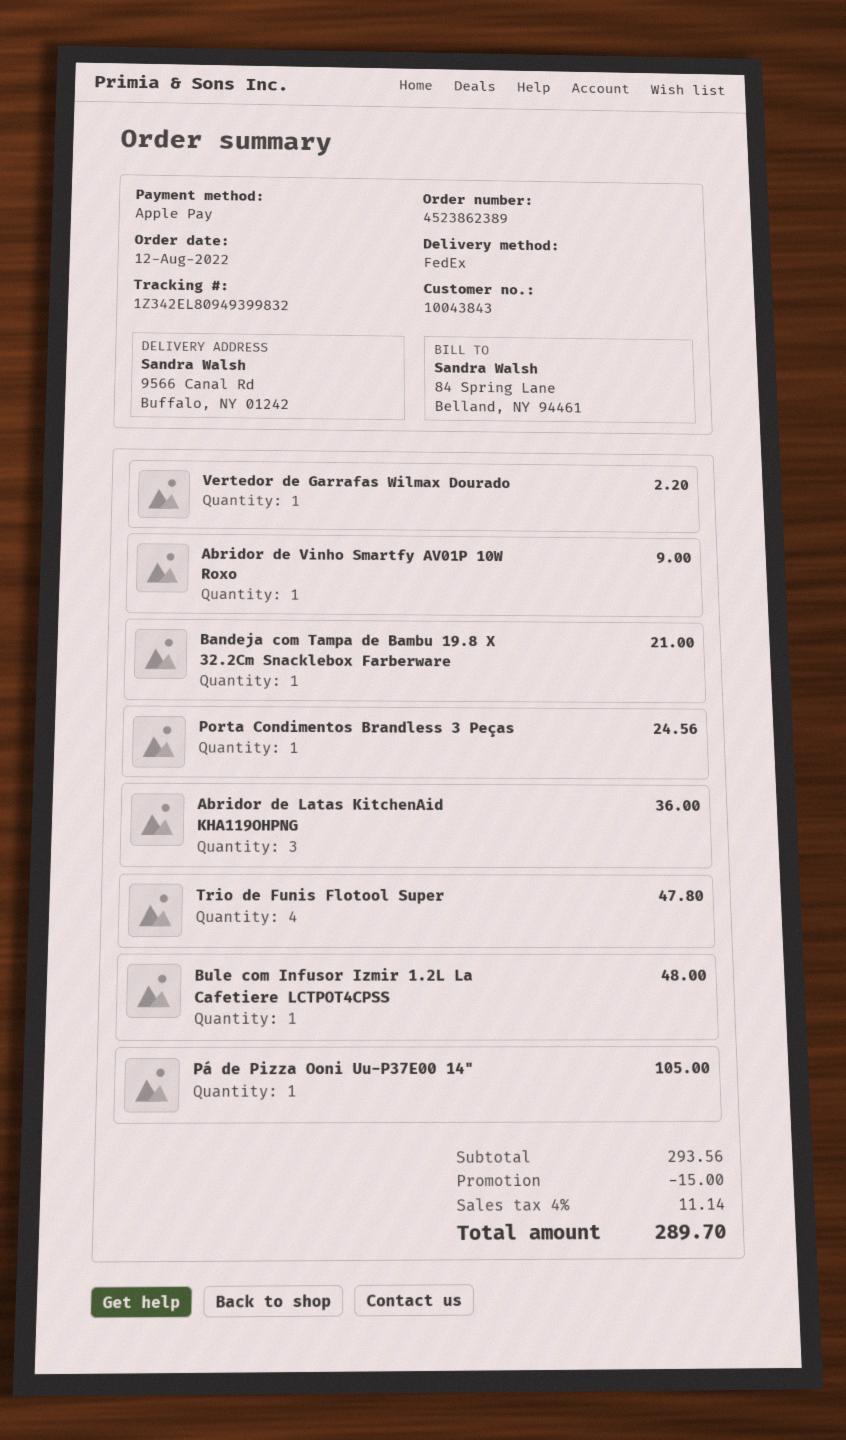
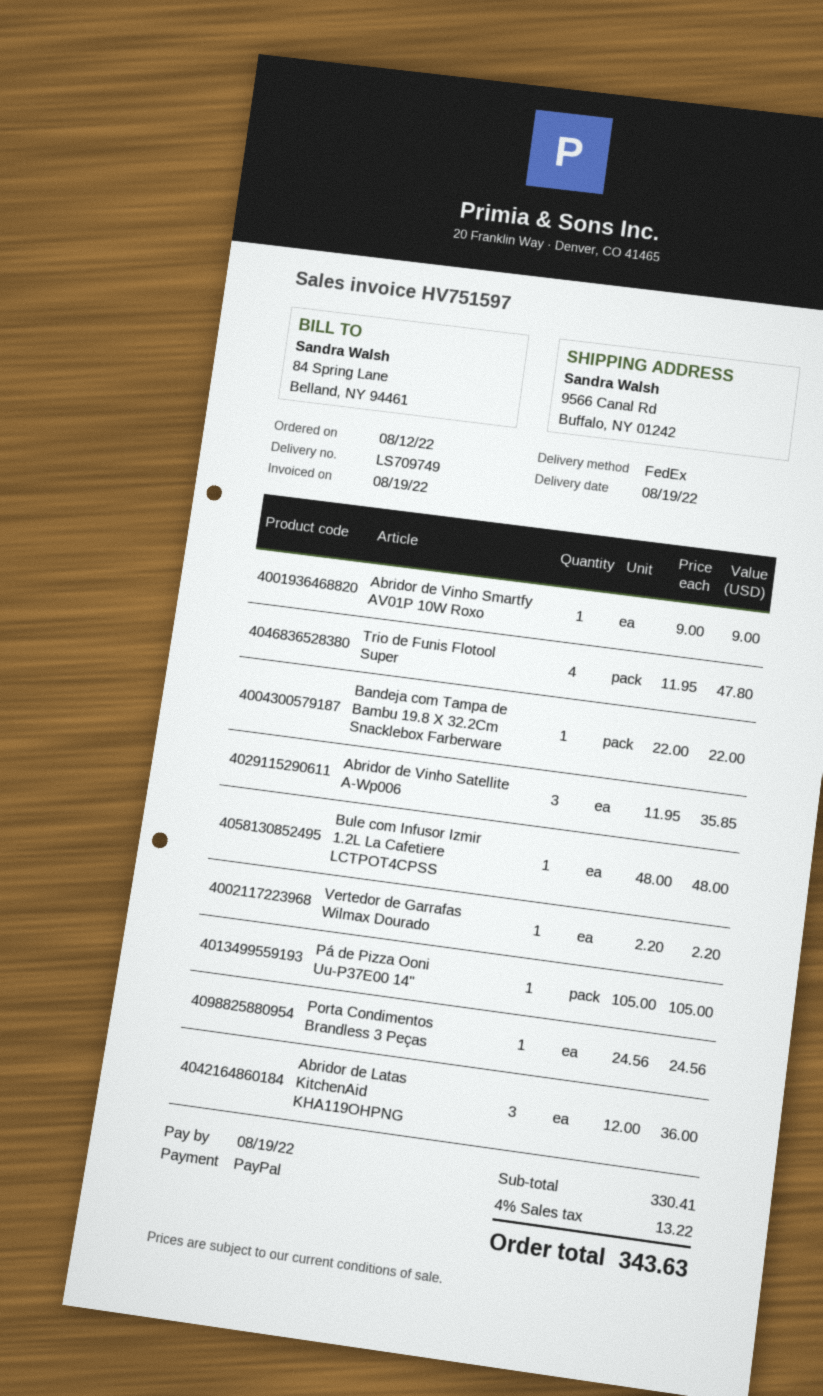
payment method: Apple Pay -> PayPal
Bandeja com Tampa de Bambu 19.8 X 32.2Cm Snacklebox Farberware: 1 for 21.00 -> 1 for 22.00
Abridor de Vinho Satellite A-Wp006: none -> 3 for 35.85
subtotal: 293.56 -> 330.41
discount: 15.00 -> none
tax: 4% = 11.14 -> 4% = 13.22
total: 289.70 -> 343.63

